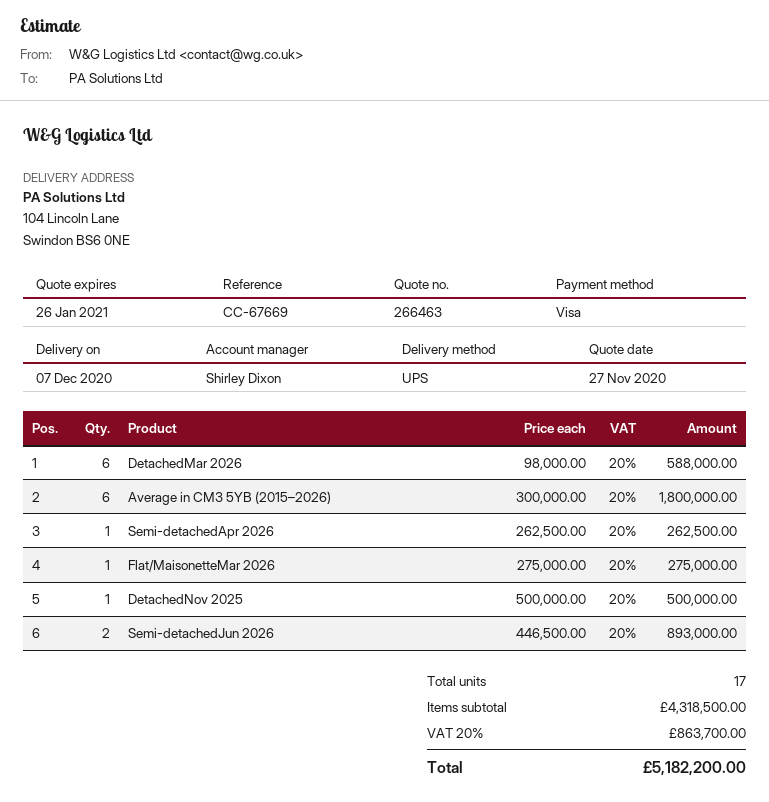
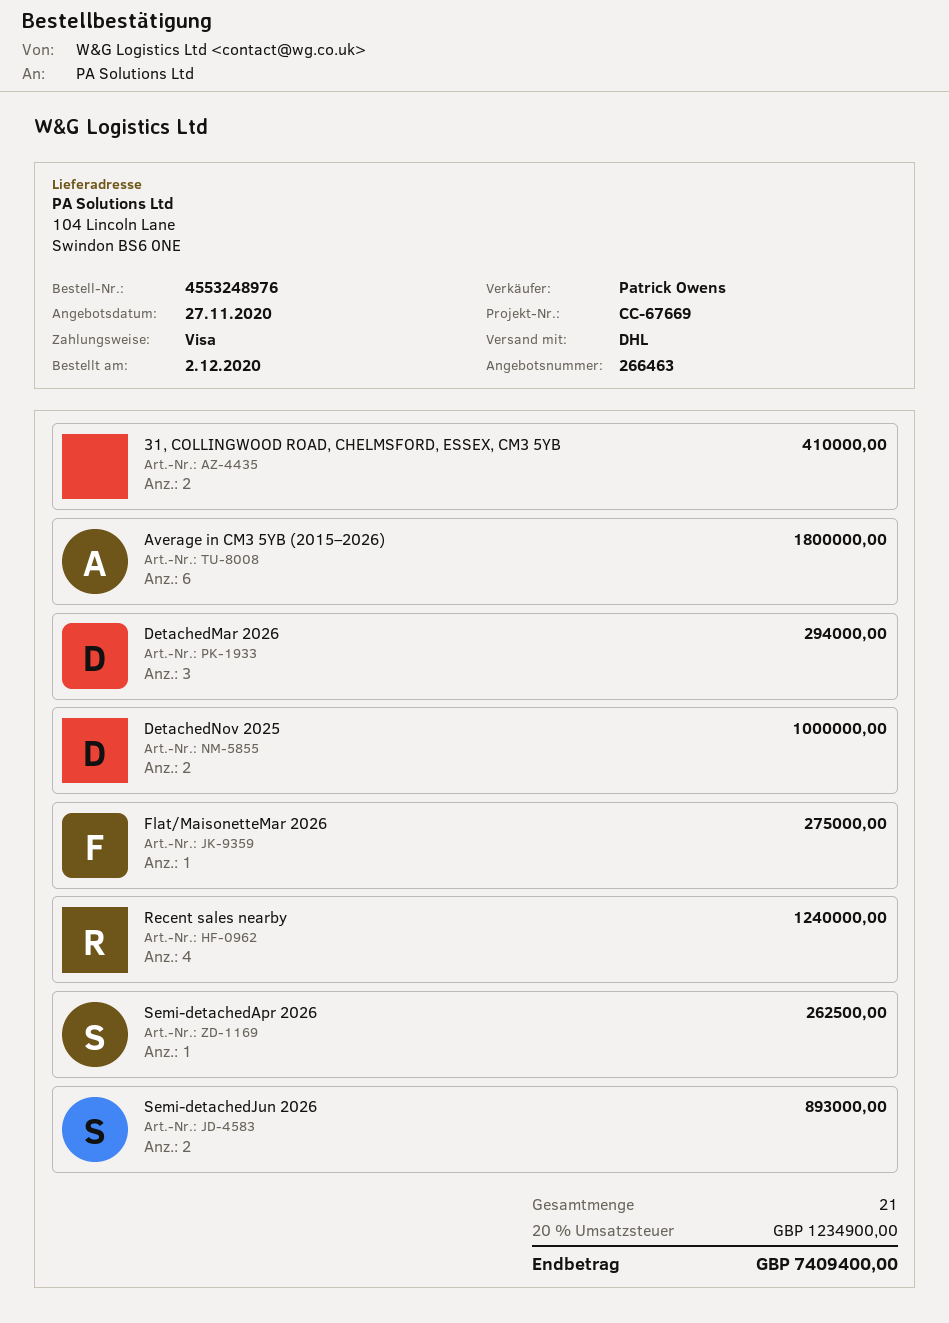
sales rep: Shirley Dixon -> Patrick Owens
shipping method: UPS -> DHL
DetachedMar 2026: 6 for 588000.00 -> 3 for 294000.00
DetachedNov 2025: 1 for 500000.00 -> 2 for 1000000.00
31, COLLINGWOOD ROAD, CHELMSFORD, ESSEX, CM3 5YB: none -> 2 for 410000.00
Recent sales nearby: none -> 4 for 1240000.00
total quantity: 17 -> 21
tax: 20% = 863700.00 -> 20% = 1234900.00
total: 5182200.00 -> 7409400.00

